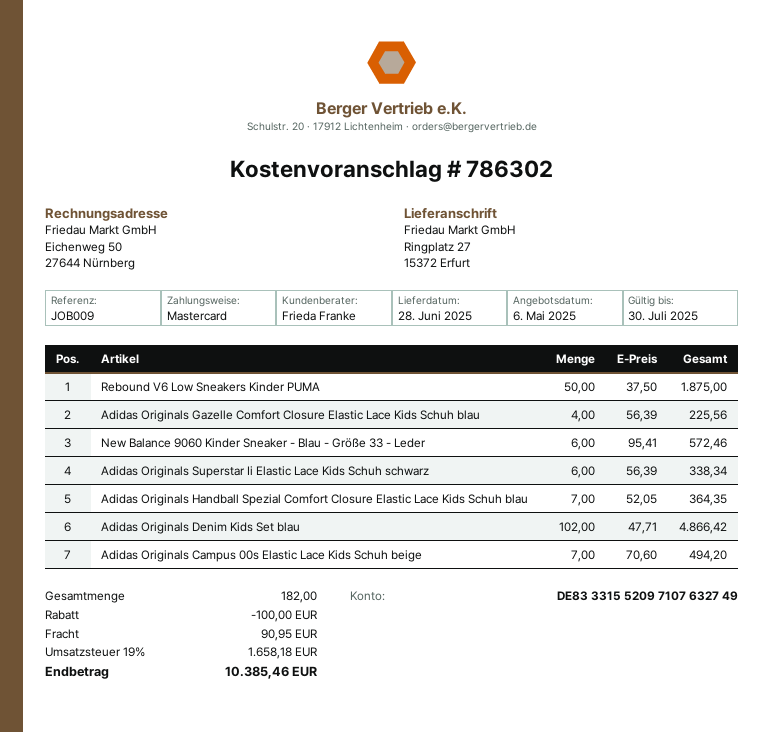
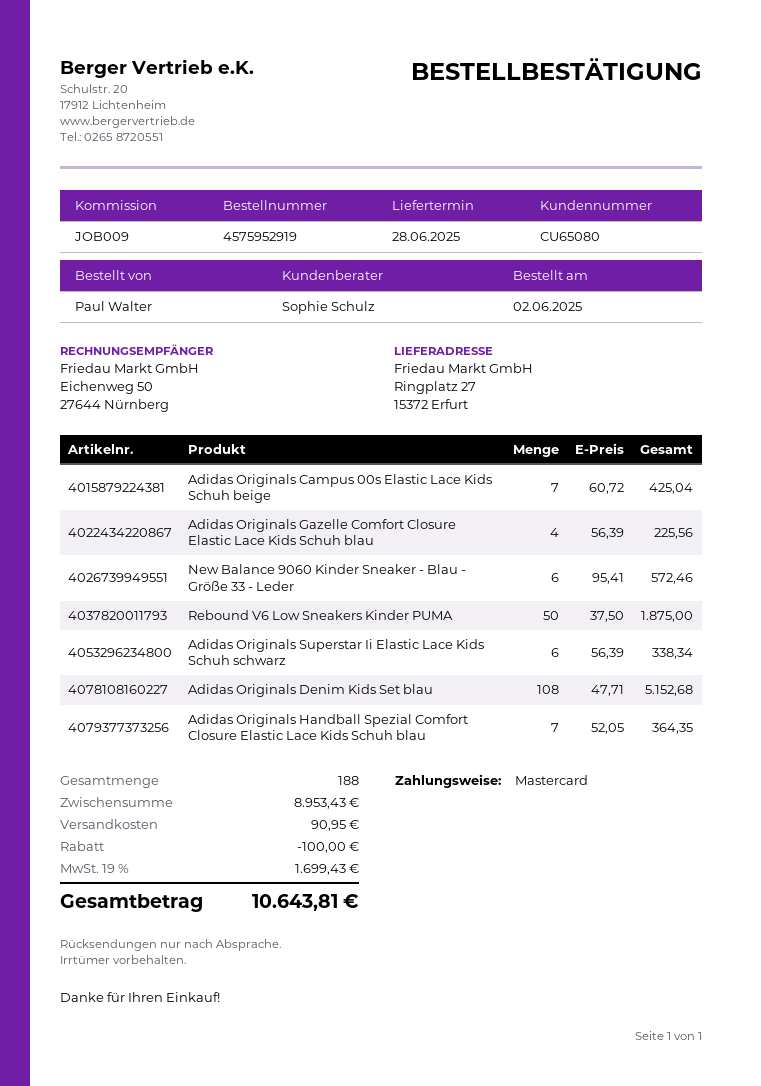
sales rep: Frieda Franke -> Sophie Schulz
Adidas Originals Denim Kids Set blau: 102 x 47.71 = 4866.42 -> 108 x 47.71 = 5152.68
Adidas Originals Campus 00s Elastic Lace Kids Schuh beige: 7 x 70.60 = 494.20 -> 7 x 60.72 = 425.04
total quantity: 182 -> 188
tax: 19% = 1658.18 -> 19% = 1699.43
total: 10385.46 -> 10643.81

